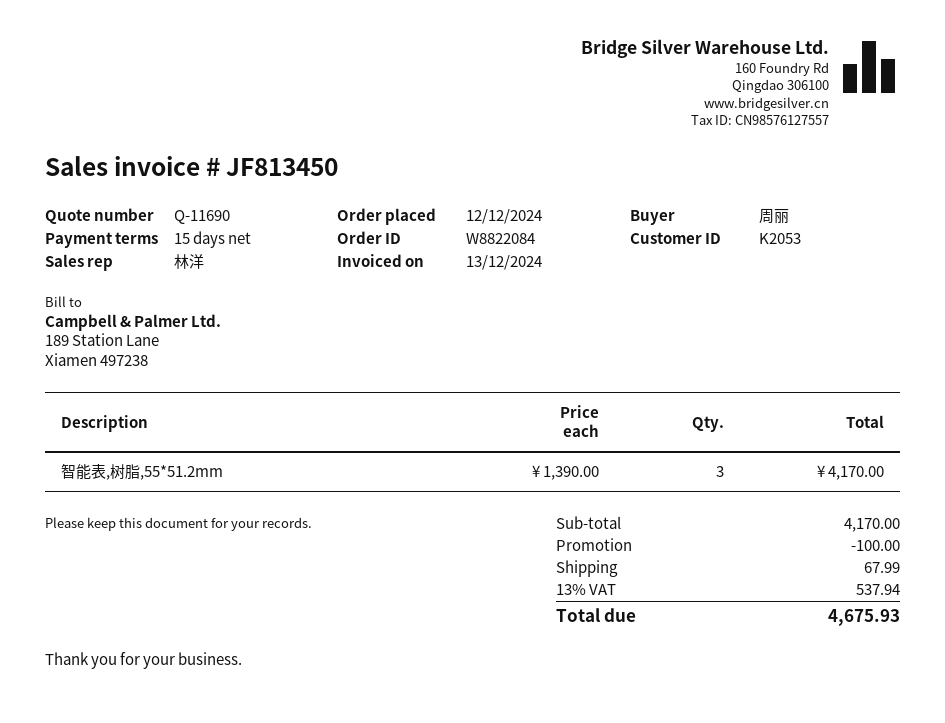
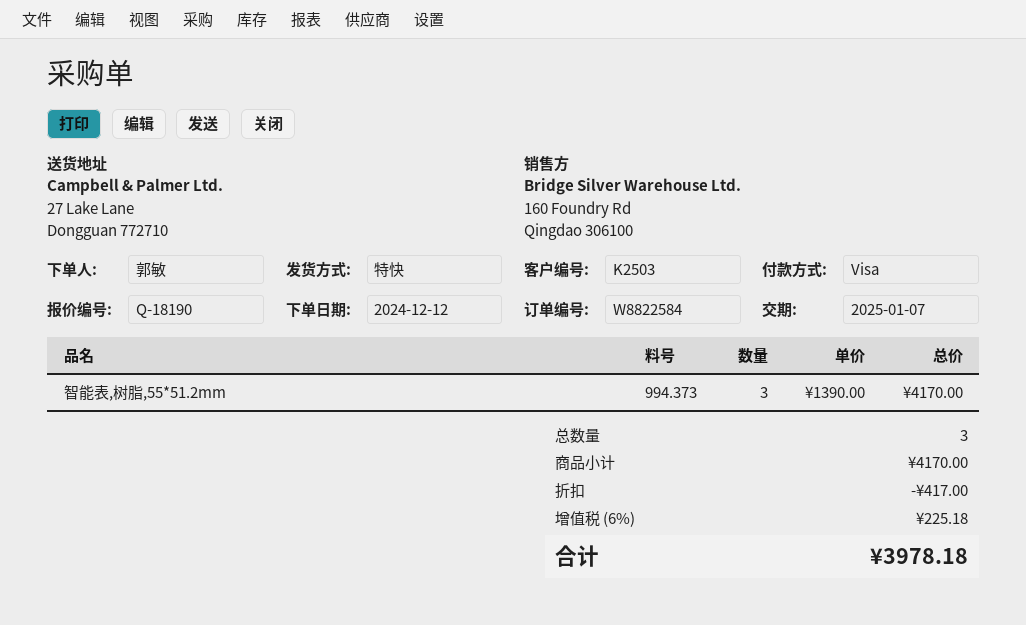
quote number: Q-11690 -> Q-18190
order number: W8822084 -> W8822584
customer number: K2053 -> K2503
ordered by: 周丽 -> 郭敏
discount: 100.00 -> 417.00
shipping: 67.99 -> none
tax: 13% = 537.94 -> 6% = 225.18
total: 4675.93 -> 3978.18

